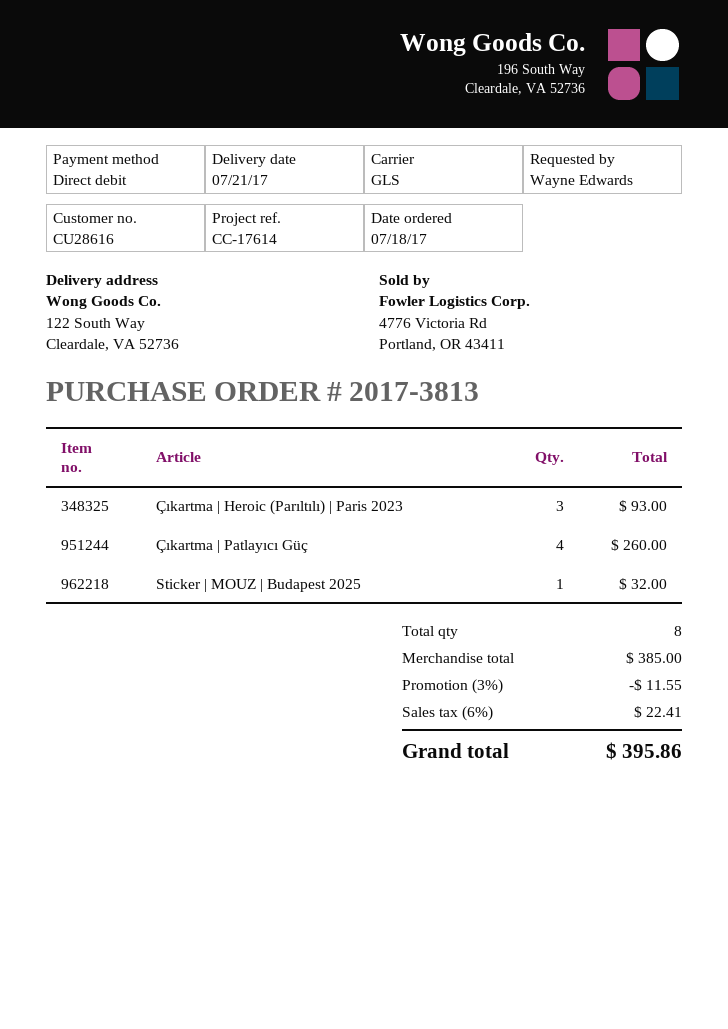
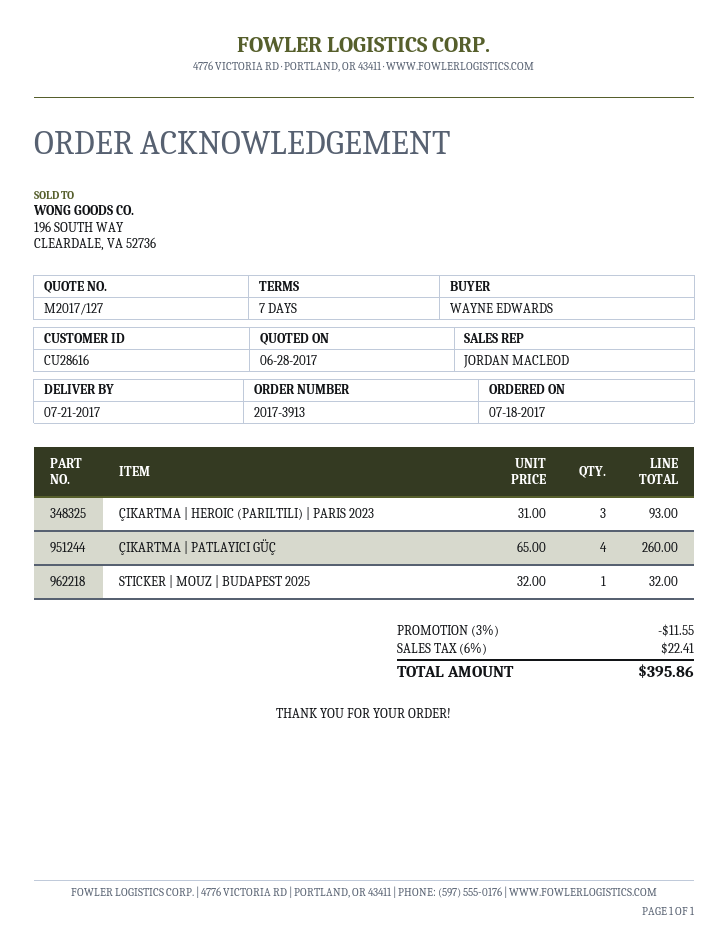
order number: 2017-3813 -> 2017-3913

